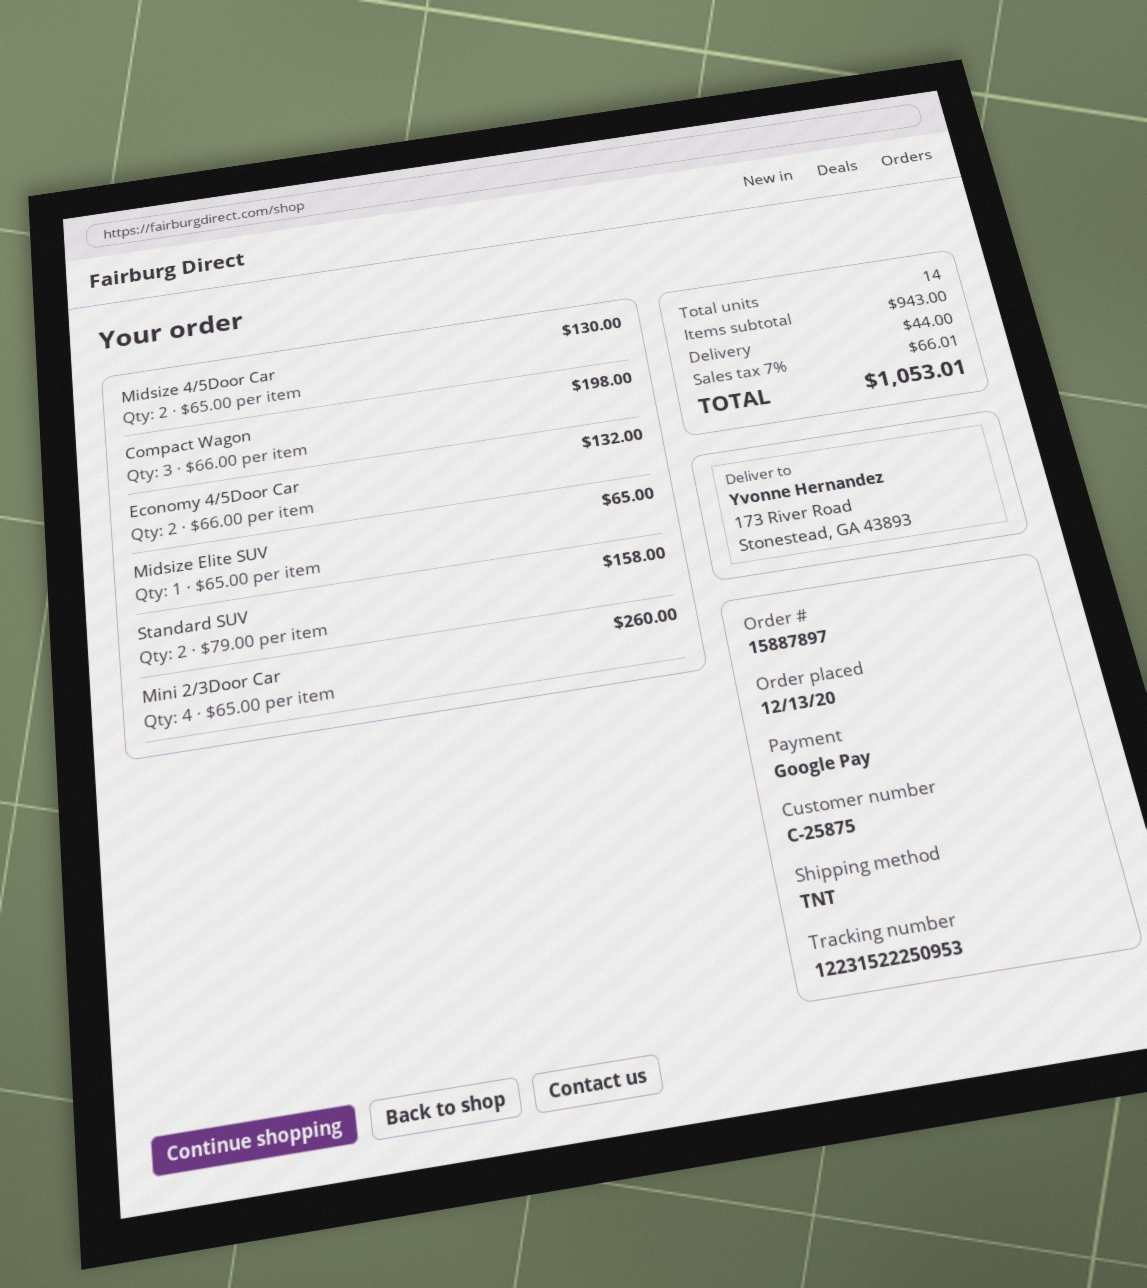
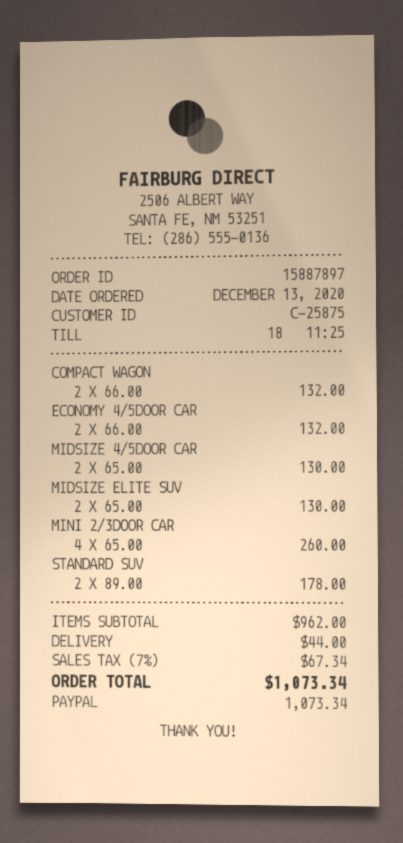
payment method: Google Pay -> PayPal
Compact Wagon: 3 x 66.00 = 198.00 -> 2 x 66.00 = 132.00
Midsize Elite SUV: 1 x 65.00 = 65.00 -> 2 x 65.00 = 130.00
Standard SUV: 2 x 79.00 = 158.00 -> 2 x 89.00 = 178.00
subtotal: 943.00 -> 962.00
tax: 7% = 66.01 -> 7% = 67.34
total: 1053.01 -> 1073.34

